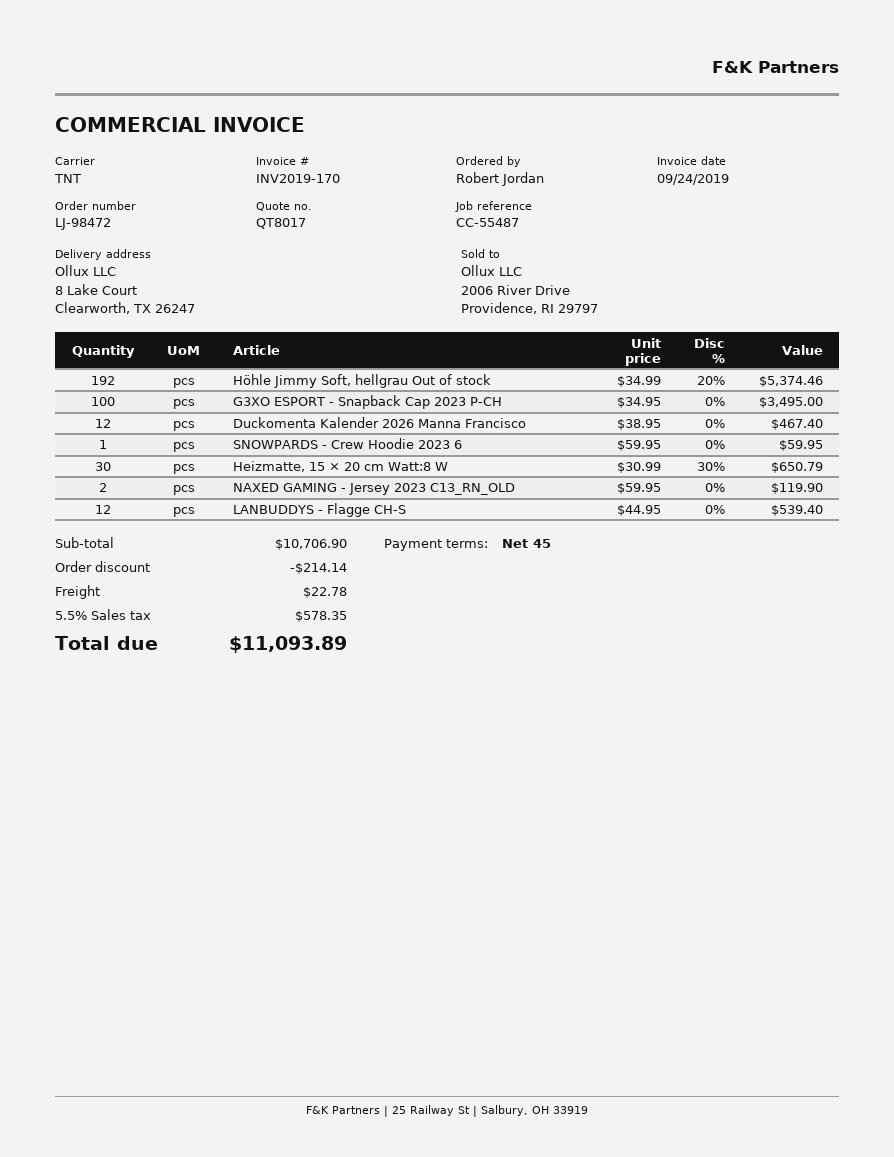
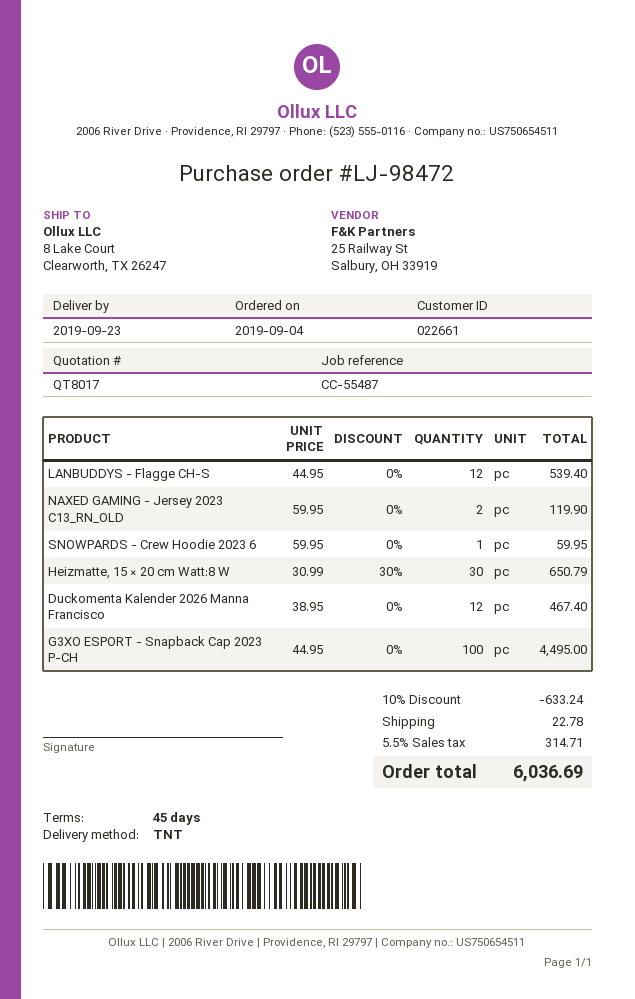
Höhle Jimmy Soft, hellgrau Out of stock: 192 x 34.99 - 20% = 5374.46 -> none
G3XO ESPORT - Snapback Cap 2023 P-CH: 100 x 34.95 = 3495.00 -> 100 x 44.95 = 4495.00
discount: 214.14 -> 633.24
tax: 5.5% = 578.35 -> 5.5% = 314.71
total: 11093.89 -> 6036.69

